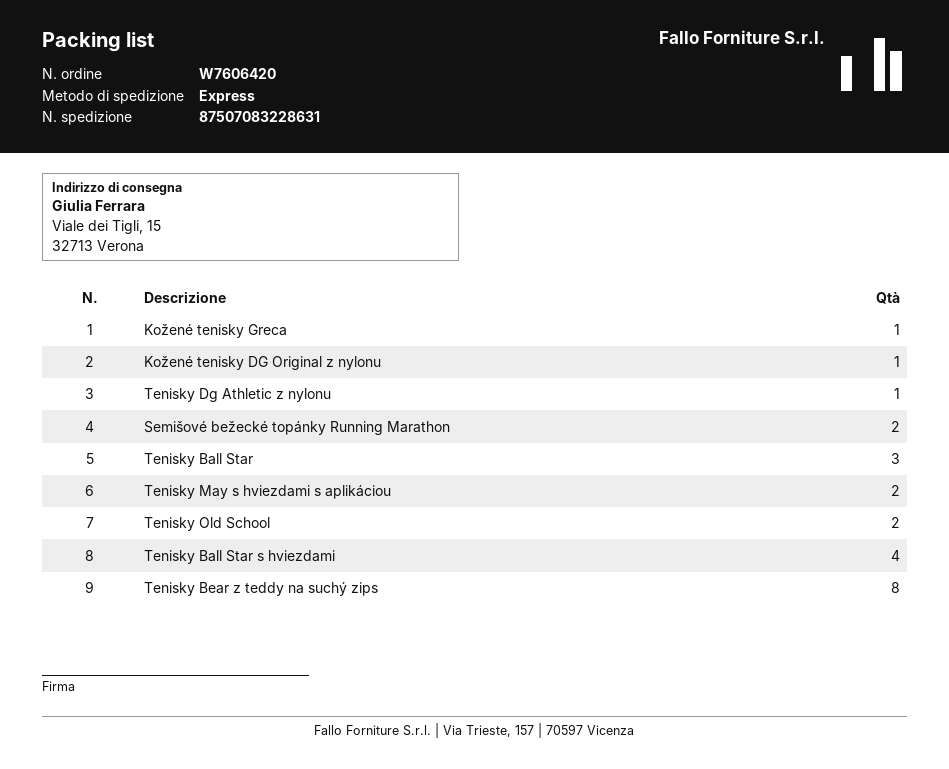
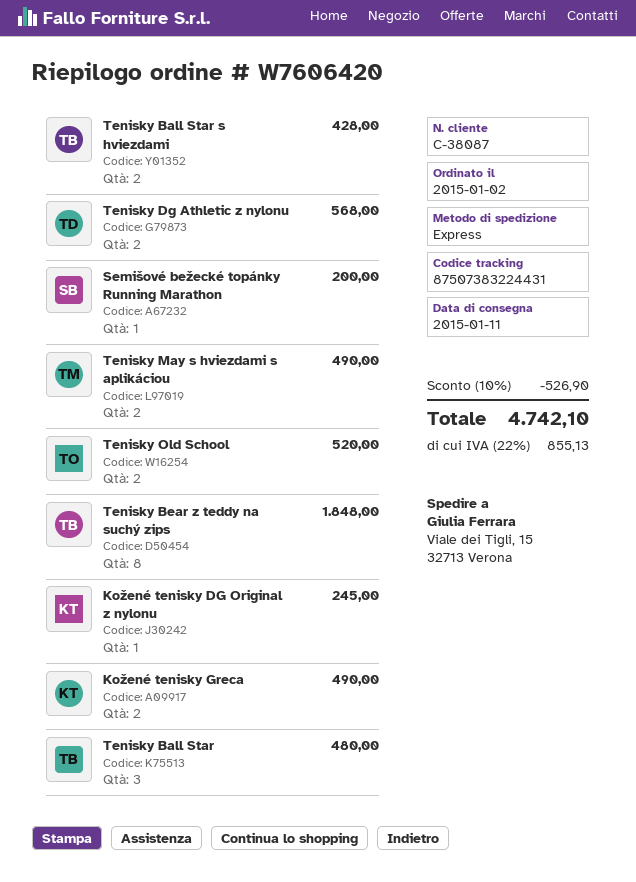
tracking number: 87507083228631 -> 87507383224431
Kožené tenisky Greca: 1 -> 2
Tenisky Dg Athletic z nylonu: 1 -> 2
Semišové bežecké topánky Running Marathon: 2 -> 1
Tenisky Ball Star s hviezdami: 4 -> 2

